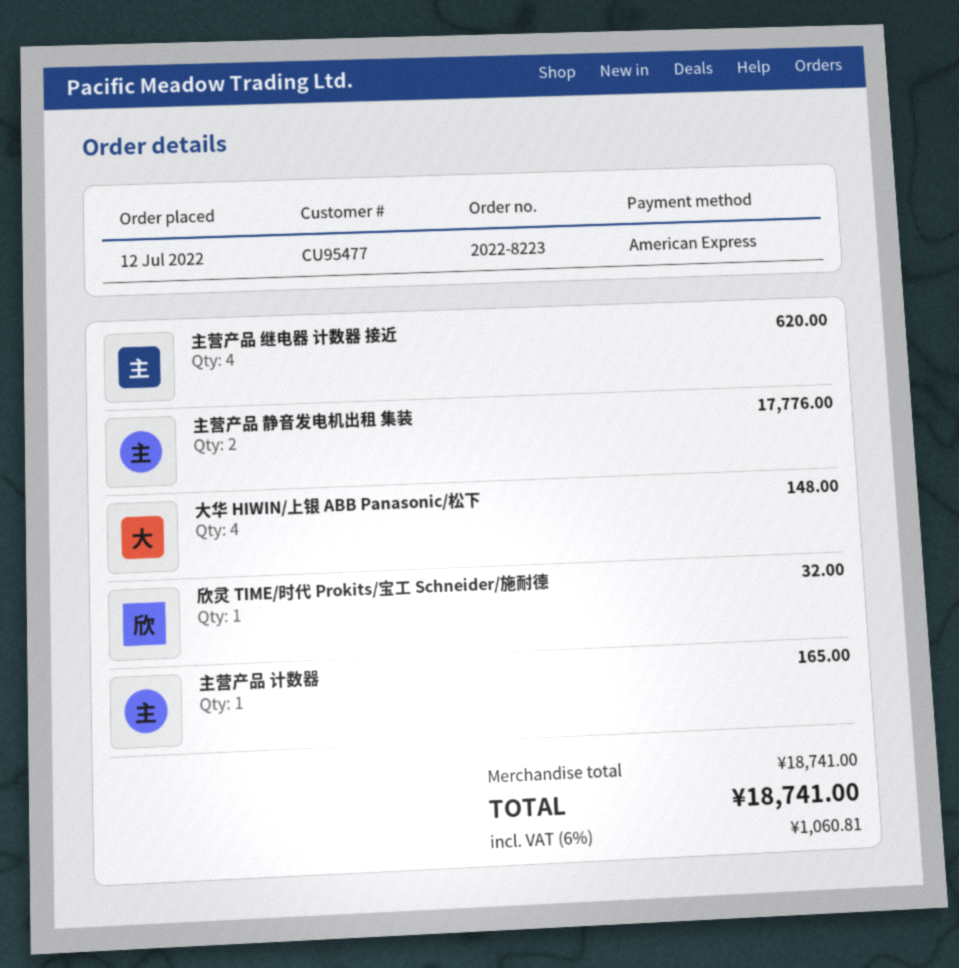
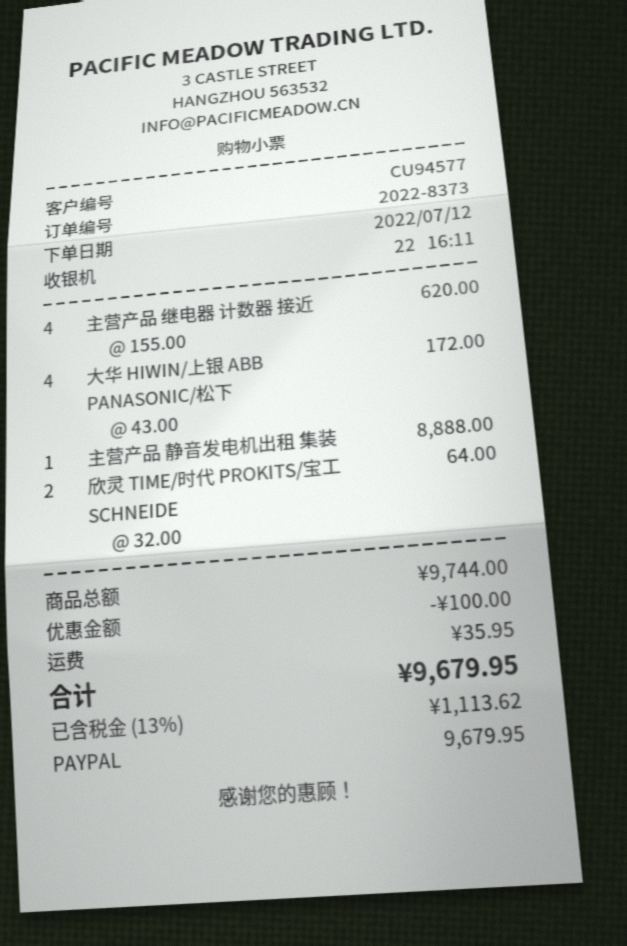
order number: 2022-8223 -> 2022-8373
customer number: CU95477 -> CU94577
payment method: American Express -> PayPal
主营产品 静音发电机出租 集装: 2 for 17776.00 -> 1 for 8888.00
大华 HIWIN/上银 ABB Panasonic/松下: 4 for 148.00 -> 4 for 172.00
欣灵 TIME/时代 Prokits/宝工 Schneider/施耐德: 1 for 32.00 -> 2 for 64.00
主营产品 计数器: 1 for 165.00 -> none
subtotal: 18741.00 -> 9744.00
discount: none -> 100.00
shipping: none -> 35.95
tax: 6% = 1060.81 -> 13% = 1113.62
total: 18741.00 -> 9679.95

